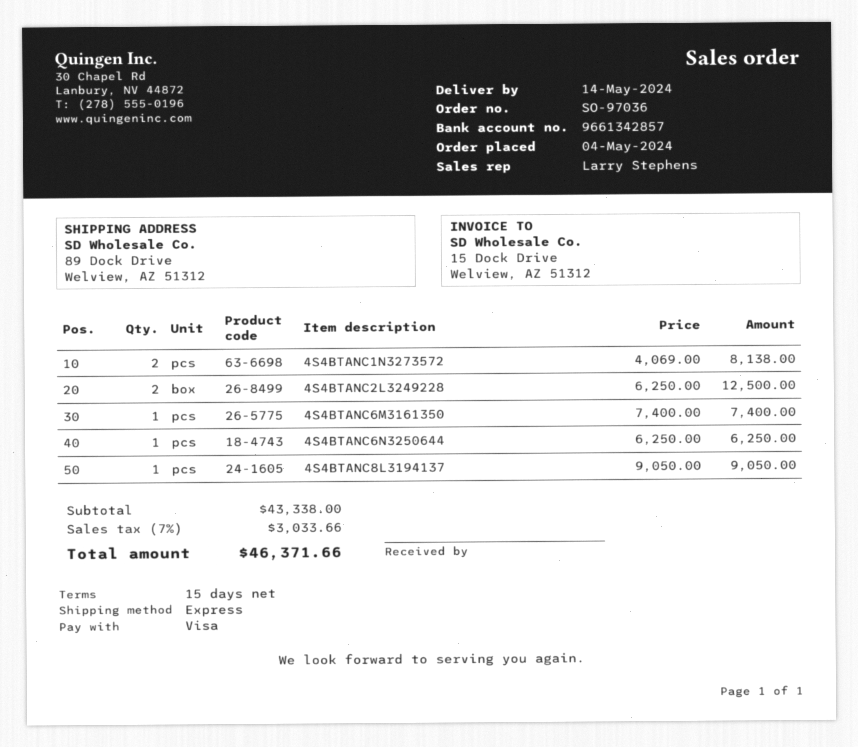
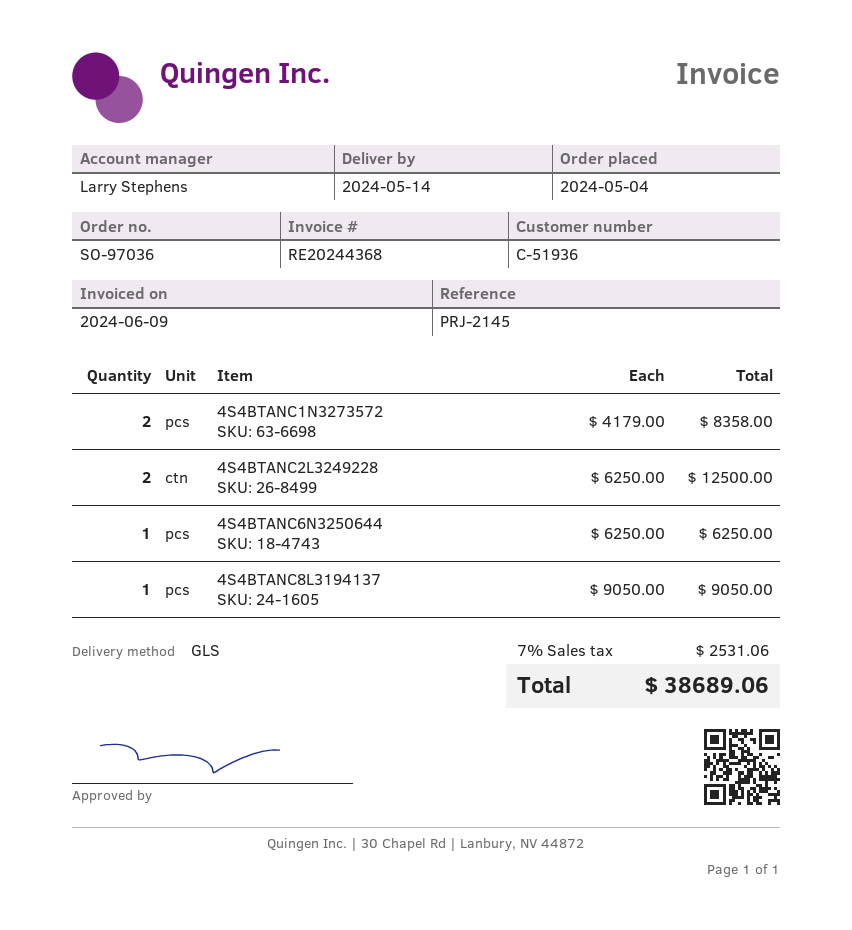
shipping method: express -> GLS
4S4BTANC1N3273572: 2 x 4069.00 = 8138.00 -> 2 x 4179.00 = 8358.00
4S4BTANC6M3161350: 1 x 7400.00 = 7400.00 -> none
tax: 7% = 3033.66 -> 7% = 2531.06
total: 46371.66 -> 38689.06

